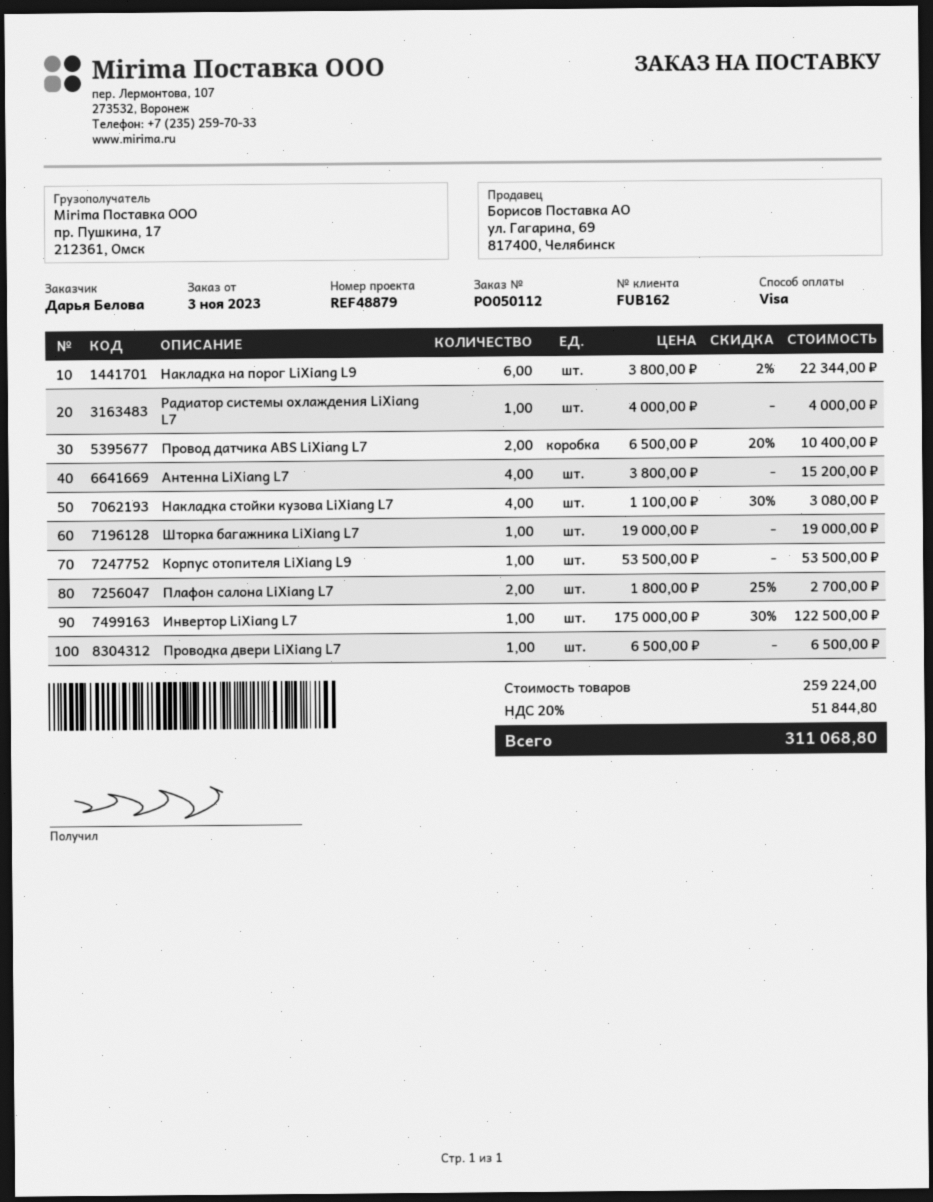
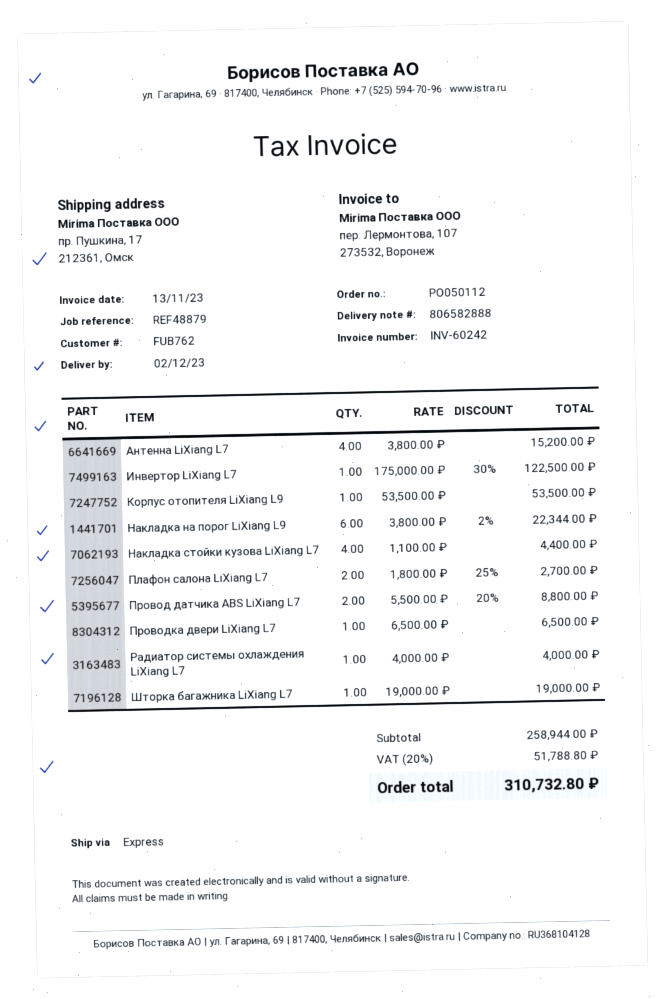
customer number: FUB162 -> FUB762
Провод датчика ABS LiXiang L7: 2 x 6500.00 - 20% = 10400.00 -> 2 x 5500.00 - 20% = 8800.00
Накладка стойки кузова LiXiang L7: 4 x 1100.00 - 30% = 3080.00 -> 4 x 1100.00 = 4400.00
subtotal: 259224.00 -> 258944.00
tax: 20% = 51844.80 -> 20% = 51788.80
total: 311068.80 -> 310732.80

